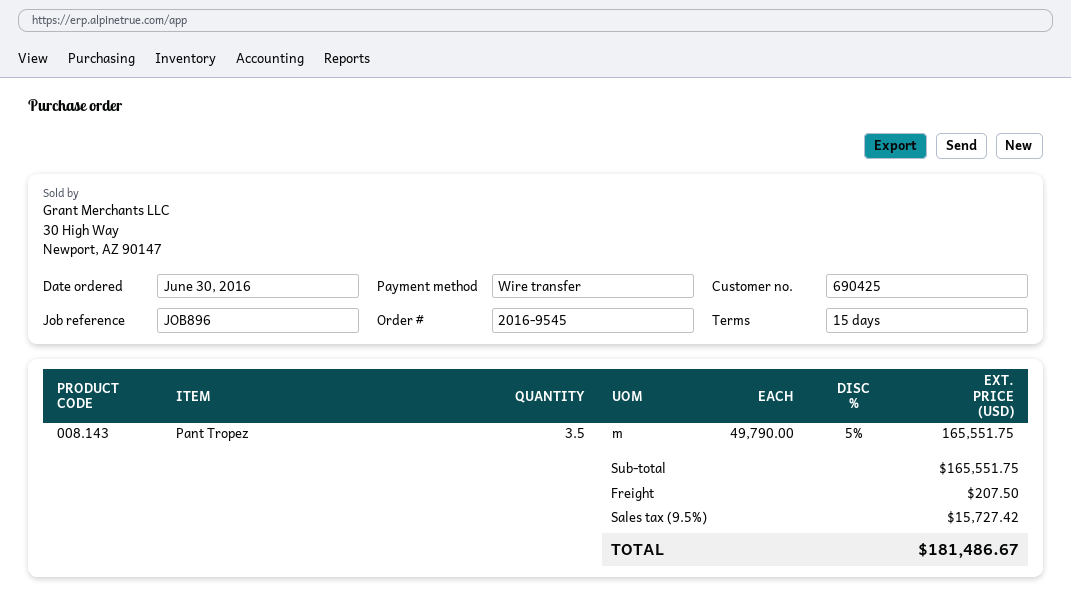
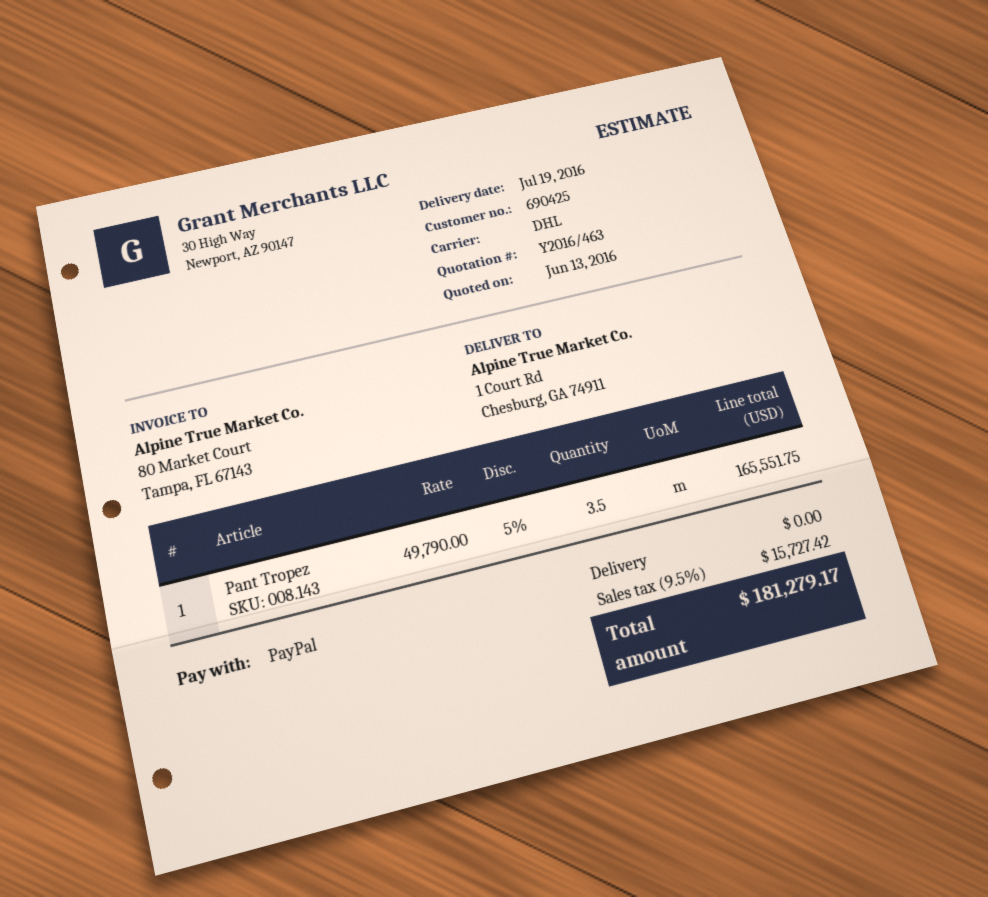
payment method: bank transfer -> PayPal
shipping: 207.50 -> 0.00
total: 181486.67 -> 181279.17

